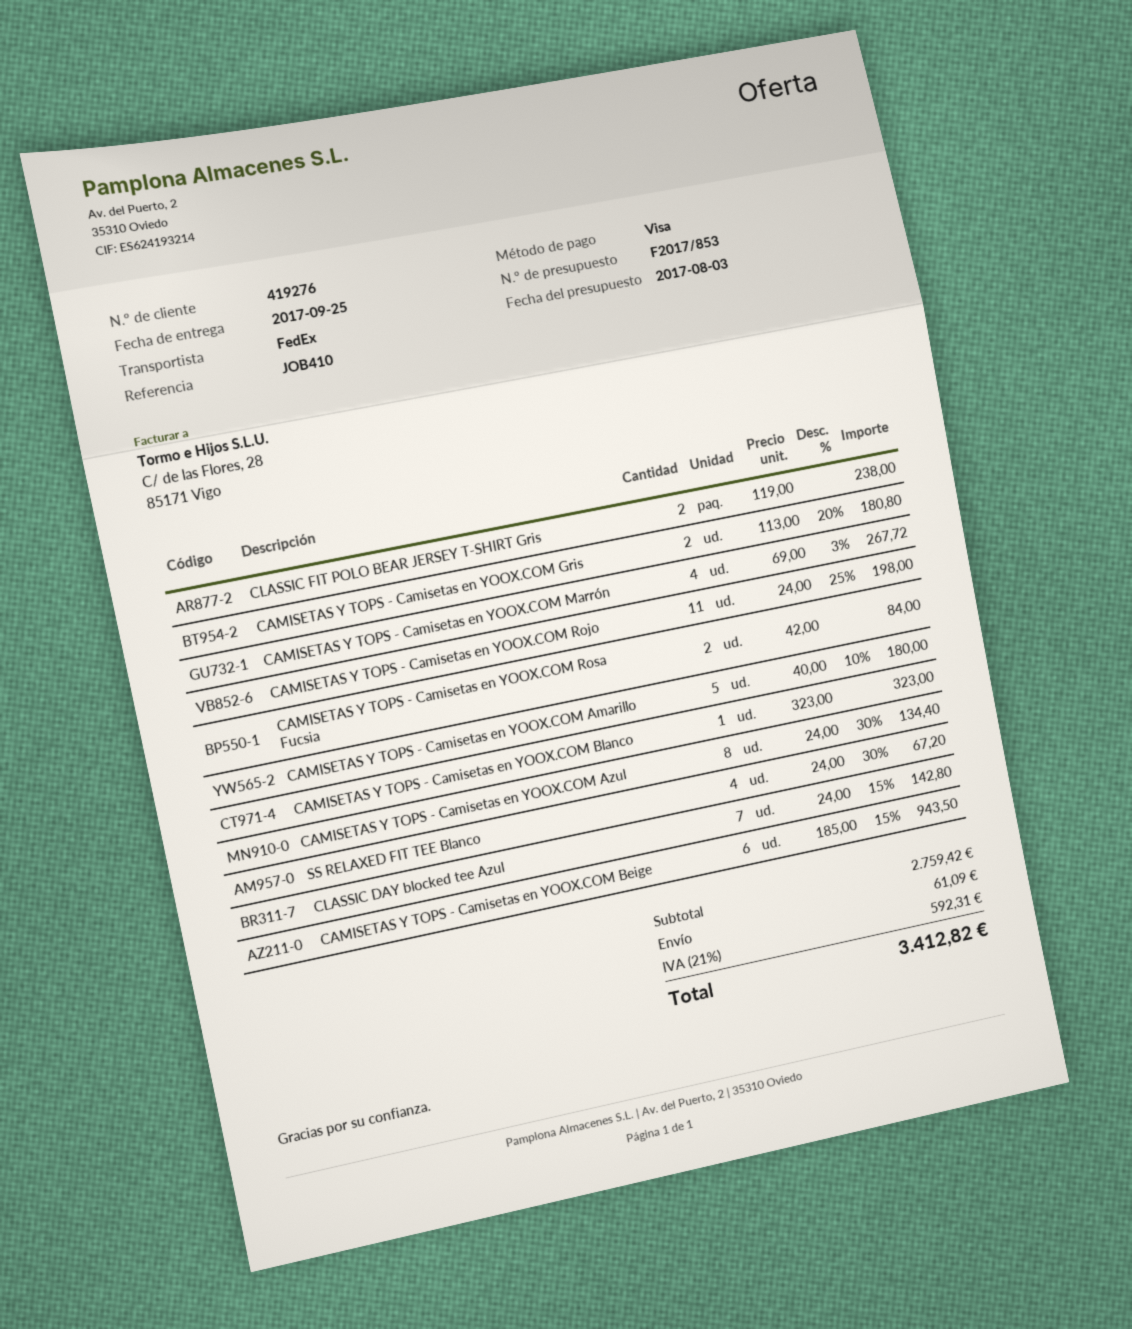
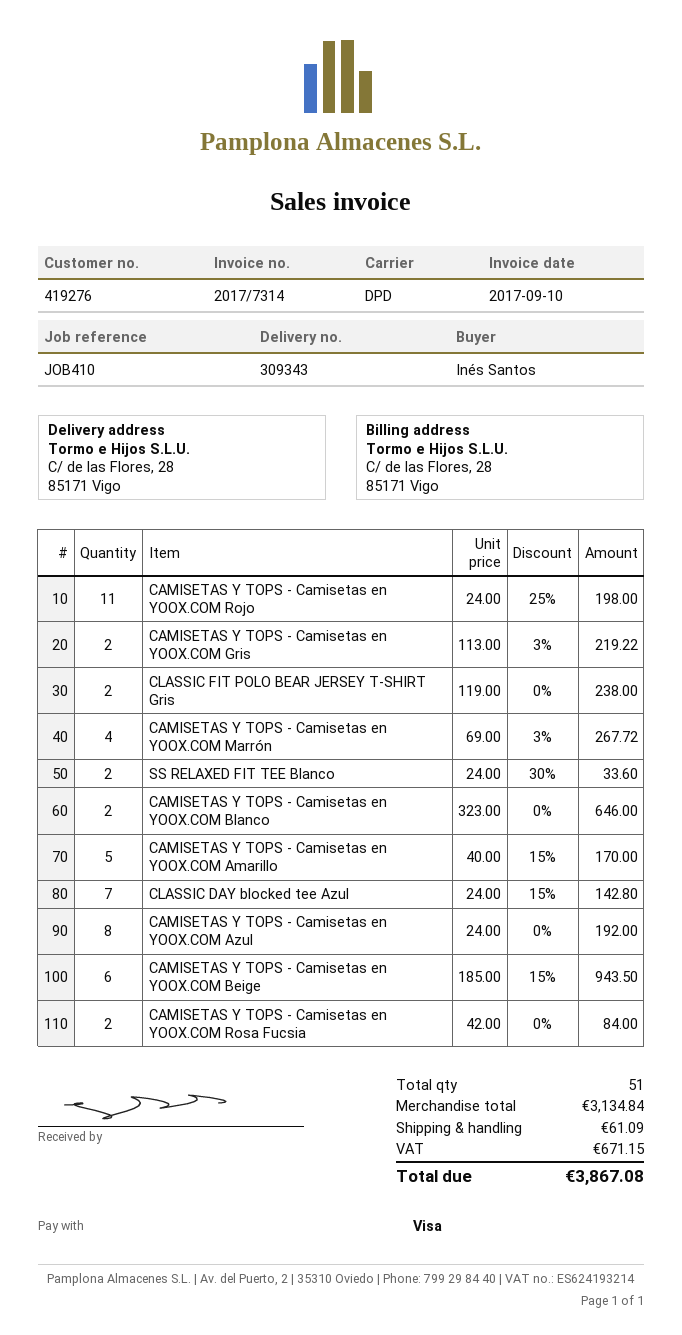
shipping method: FedEx -> DPD
CAMISETAS Y TOPS - Camisetas en YOOX.COM Gris: 2 x 113.00 - 20% = 180.80 -> 2 x 113.00 - 3% = 219.22
CAMISETAS Y TOPS - Camisetas en YOOX.COM Amarillo: 5 x 40.00 - 10% = 180.00 -> 5 x 40.00 - 15% = 170.00
CAMISETAS Y TOPS - Camisetas en YOOX.COM Blanco: 1 x 323.00 = 323.00 -> 2 x 323.00 = 646.00
CAMISETAS Y TOPS - Camisetas en YOOX.COM Azul: 8 x 24.00 - 30% = 134.40 -> 8 x 24.00 = 192.00
SS RELAXED FIT TEE Blanco: 4 x 24.00 - 30% = 67.20 -> 2 x 24.00 - 30% = 33.60
subtotal: 2759.42 -> 3134.84
tax: 592.31 -> 671.15
total: 3412.82 -> 3867.08

